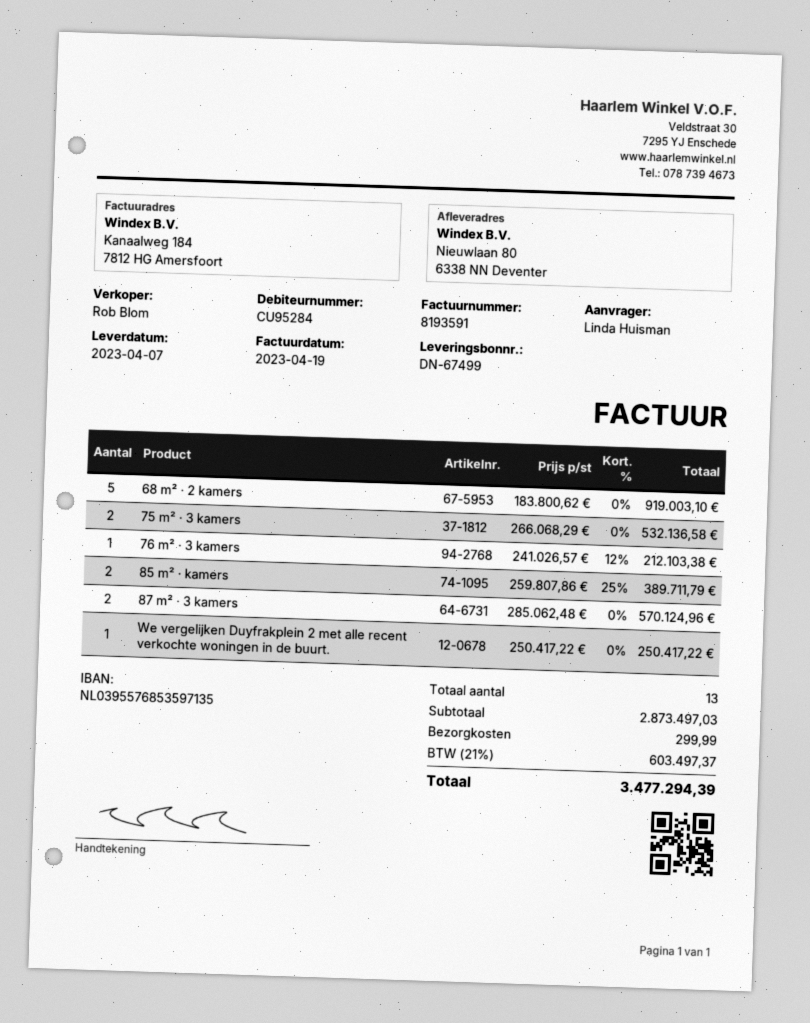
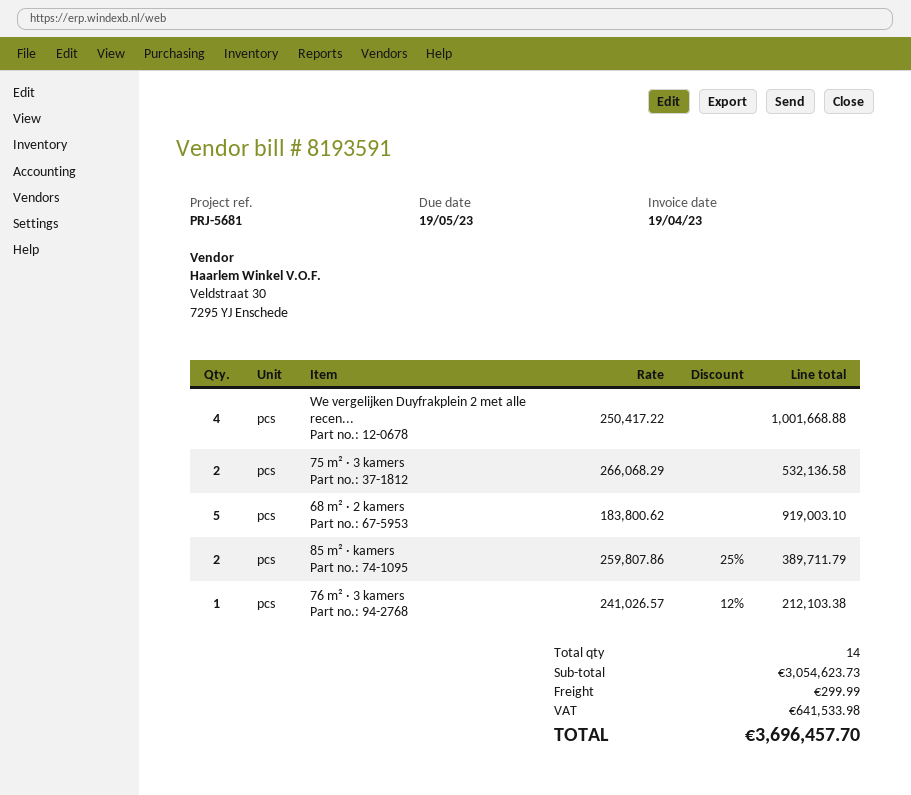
87 m² · 3 kamers: 2 x 285062.48 = 570124.96 -> none
We vergelijken Duyfrakplein 2 met alle recent verkochte woningen in de buurt.: 1 x 250417.22 = 250417.22 -> 4 x 250417.22 = 1001668.88
total quantity: 13 -> 14
subtotal: 2873497.03 -> 3054623.73
tax: 603497.37 -> 641533.98
total: 3477294.39 -> 3696457.70

